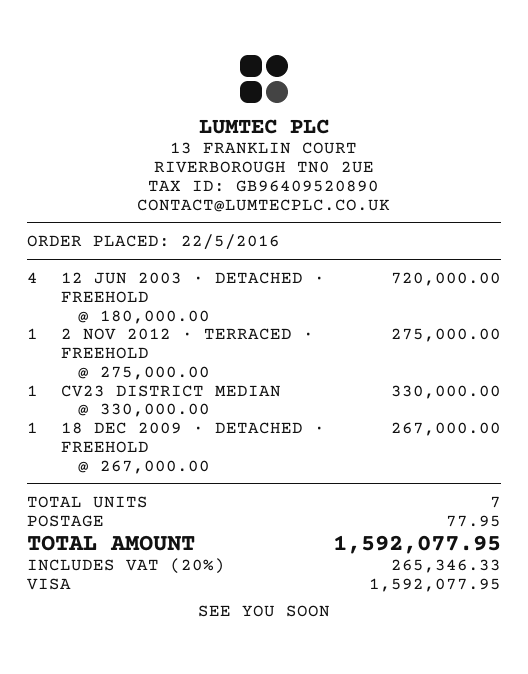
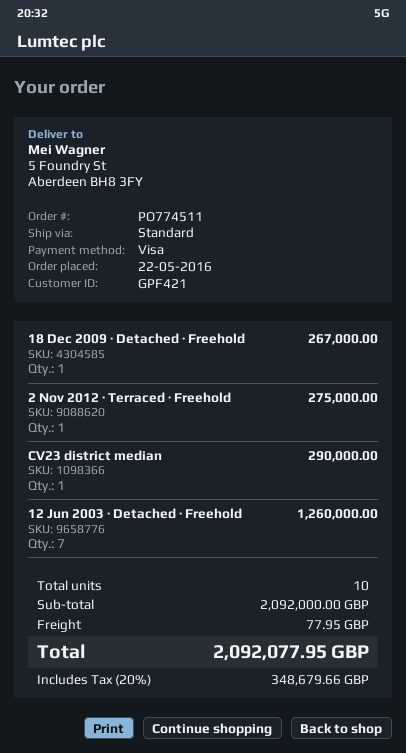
12 JUN 2003 · DETACHED · FREEHOLD: 4 for 720000.00 -> 7 for 1260000.00
CV23 DISTRICT MEDIAN: 1 for 330000.00 -> 1 for 290000.00
total quantity: 7 -> 10
tax: 20% = 265346.33 -> 20% = 348679.66
total: 1592077.95 -> 2092077.95

